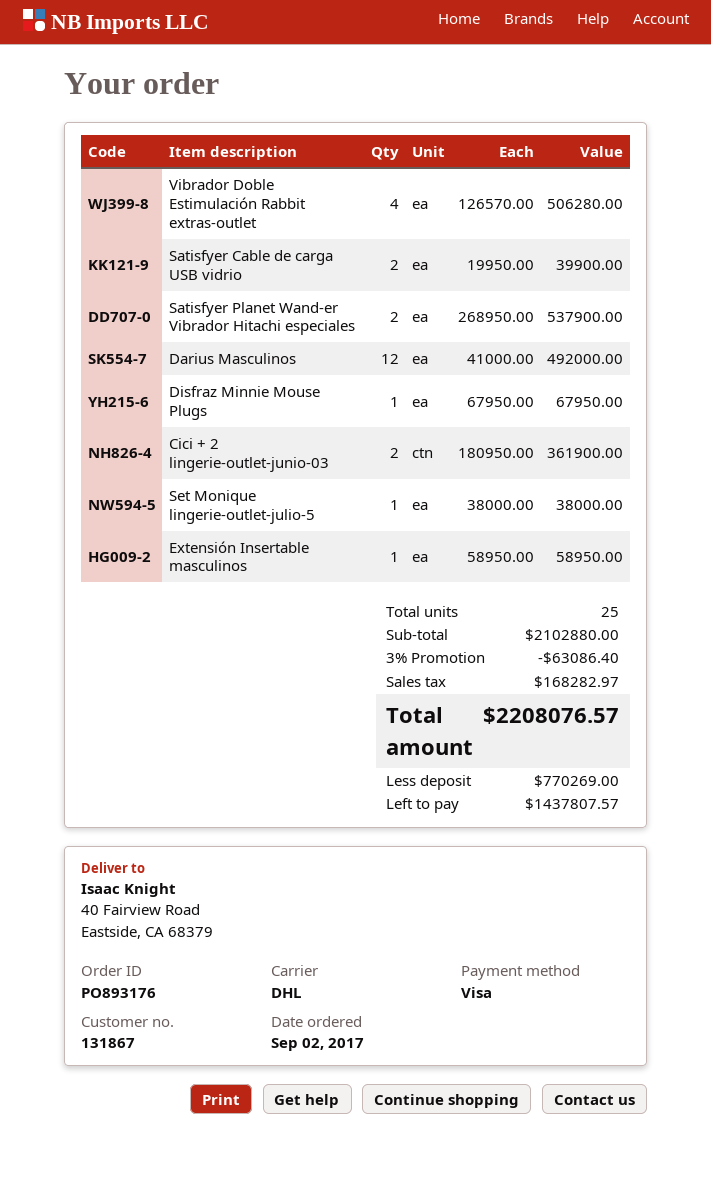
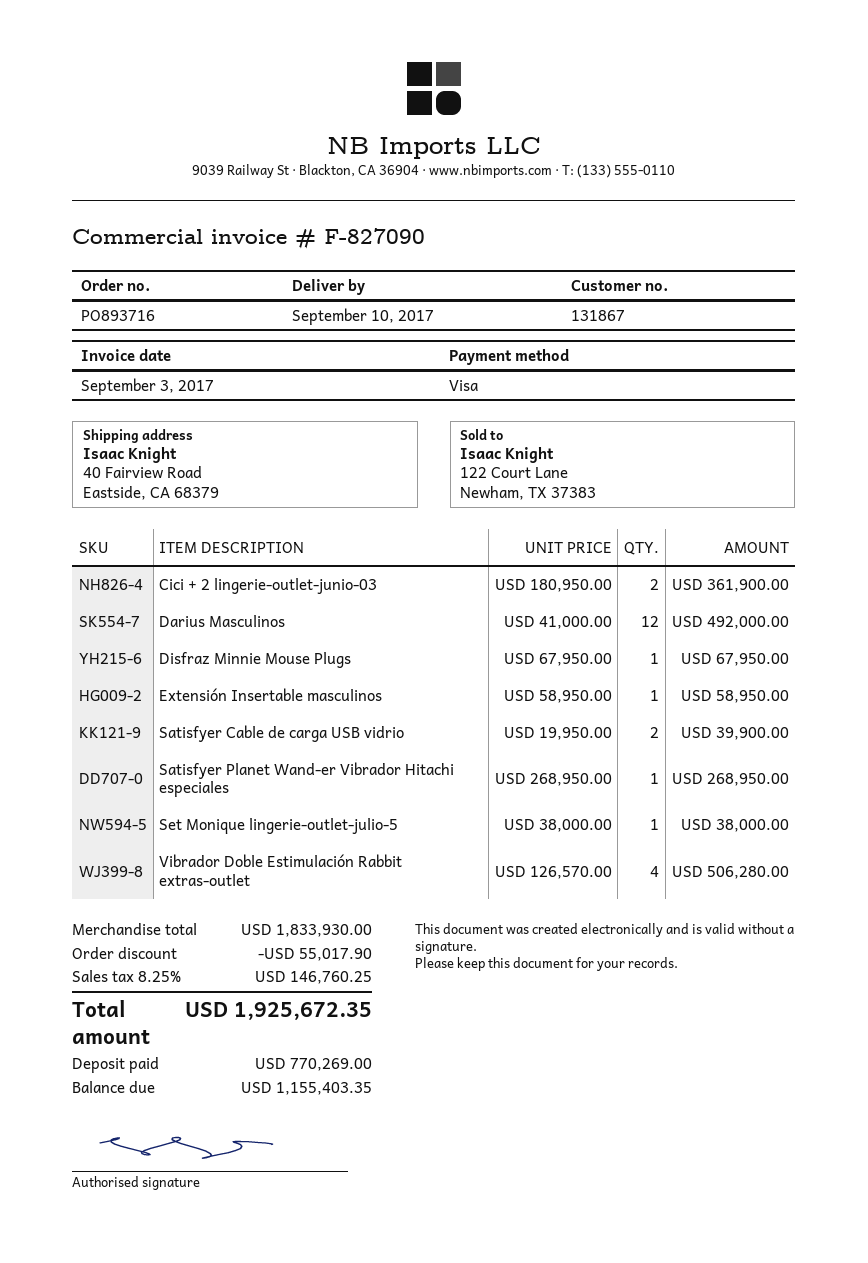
order number: PO893176 -> PO893716
Satisfyer Planet Wand-er Vibrador Hitachi especiales: 2 x 268950.00 = 537900.00 -> 1 x 268950.00 = 268950.00
subtotal: 2102880.00 -> 1833930.00
discount: 63086.40 -> 55017.90
tax: 168282.97 -> 146760.25
total: 2208076.57 -> 1925672.35
balance: 1437807.57 -> 1155403.35

